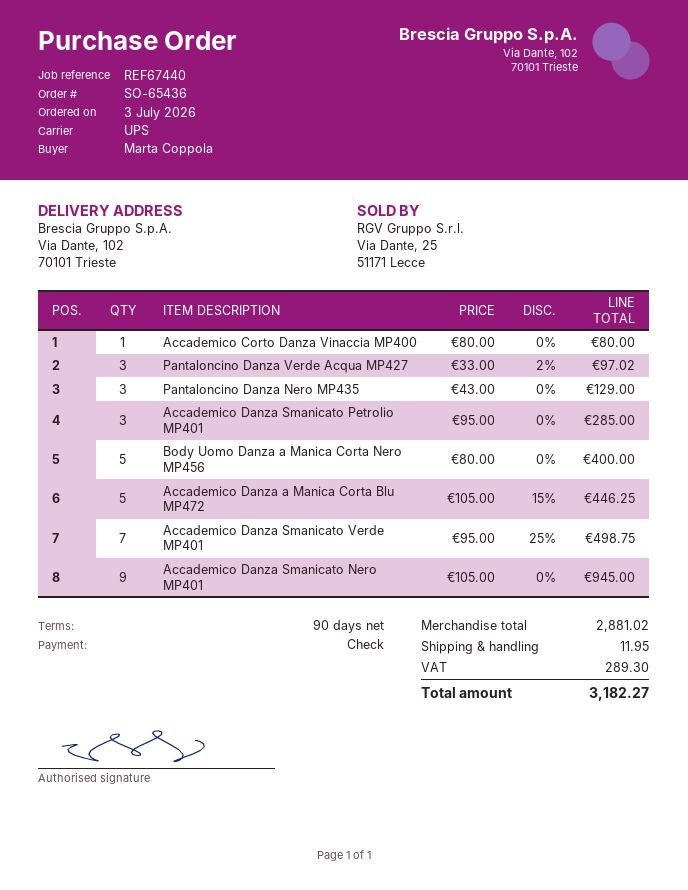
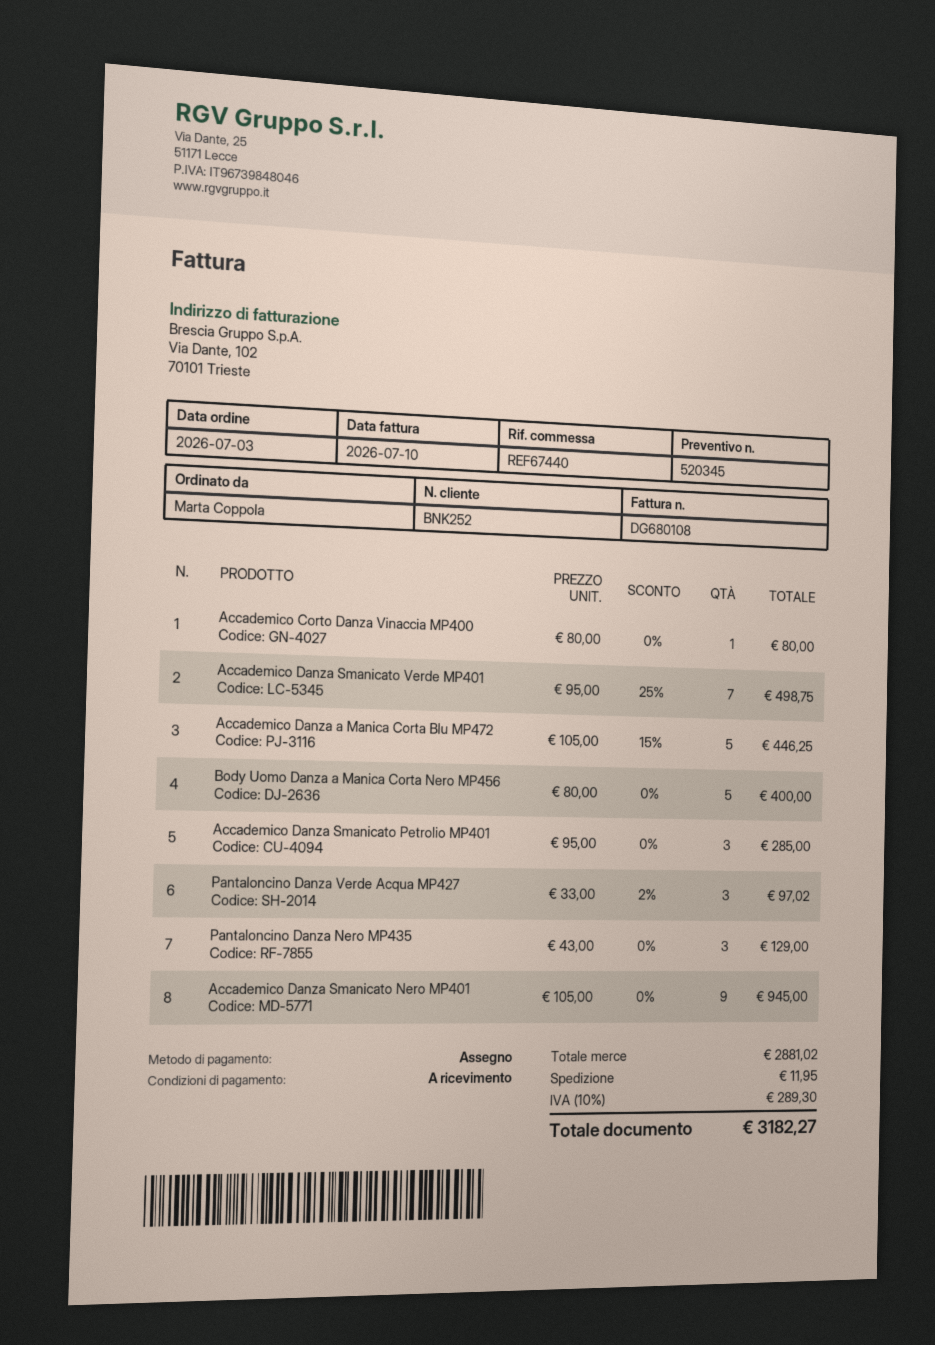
payment terms: 90 days -> on receipt

